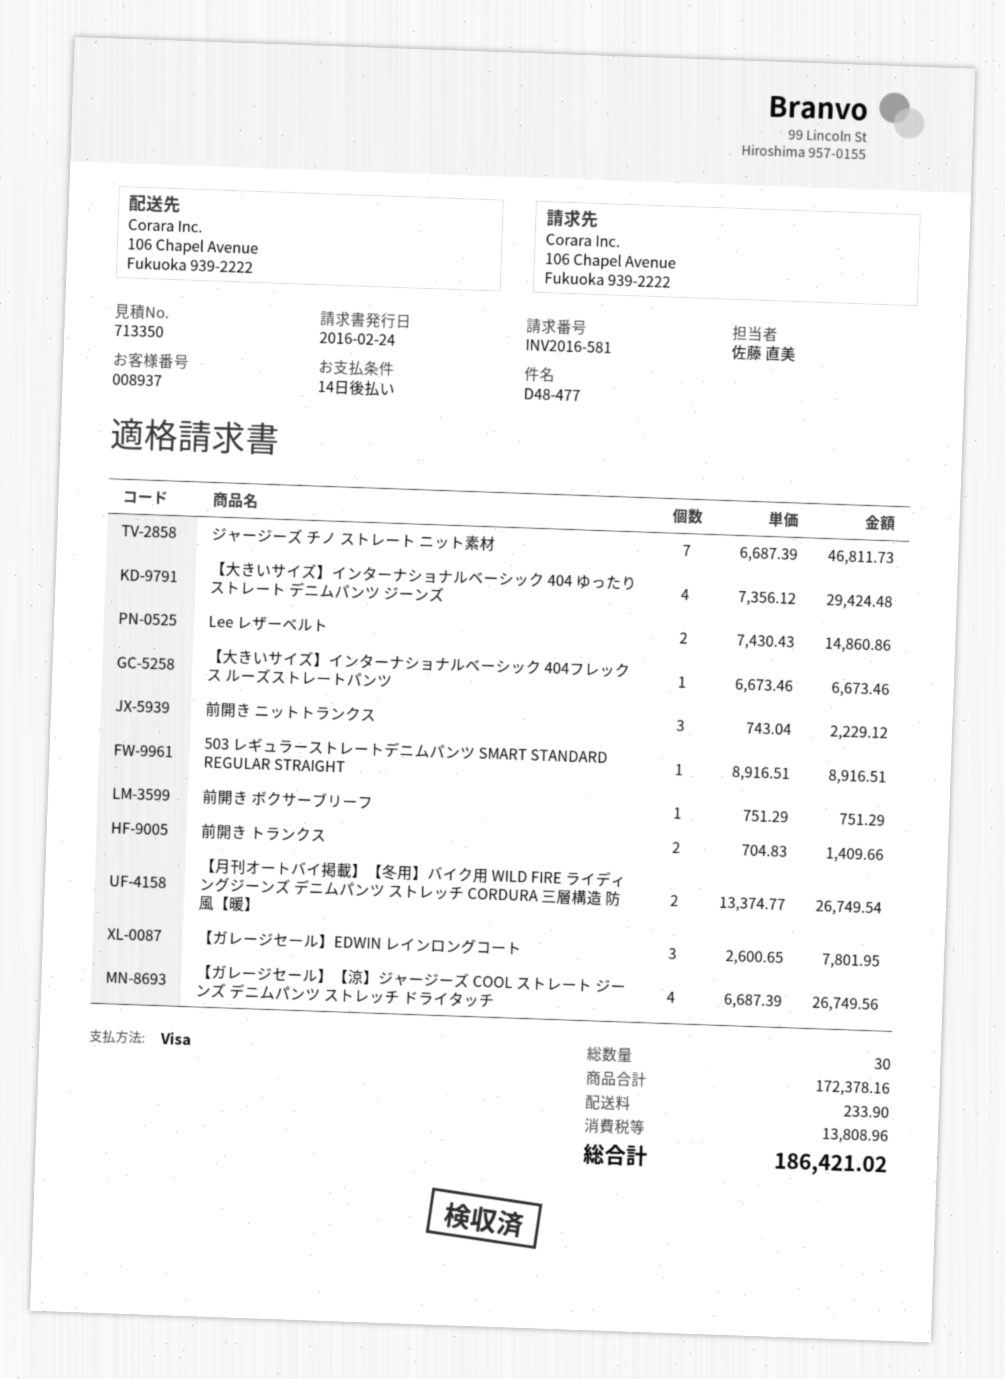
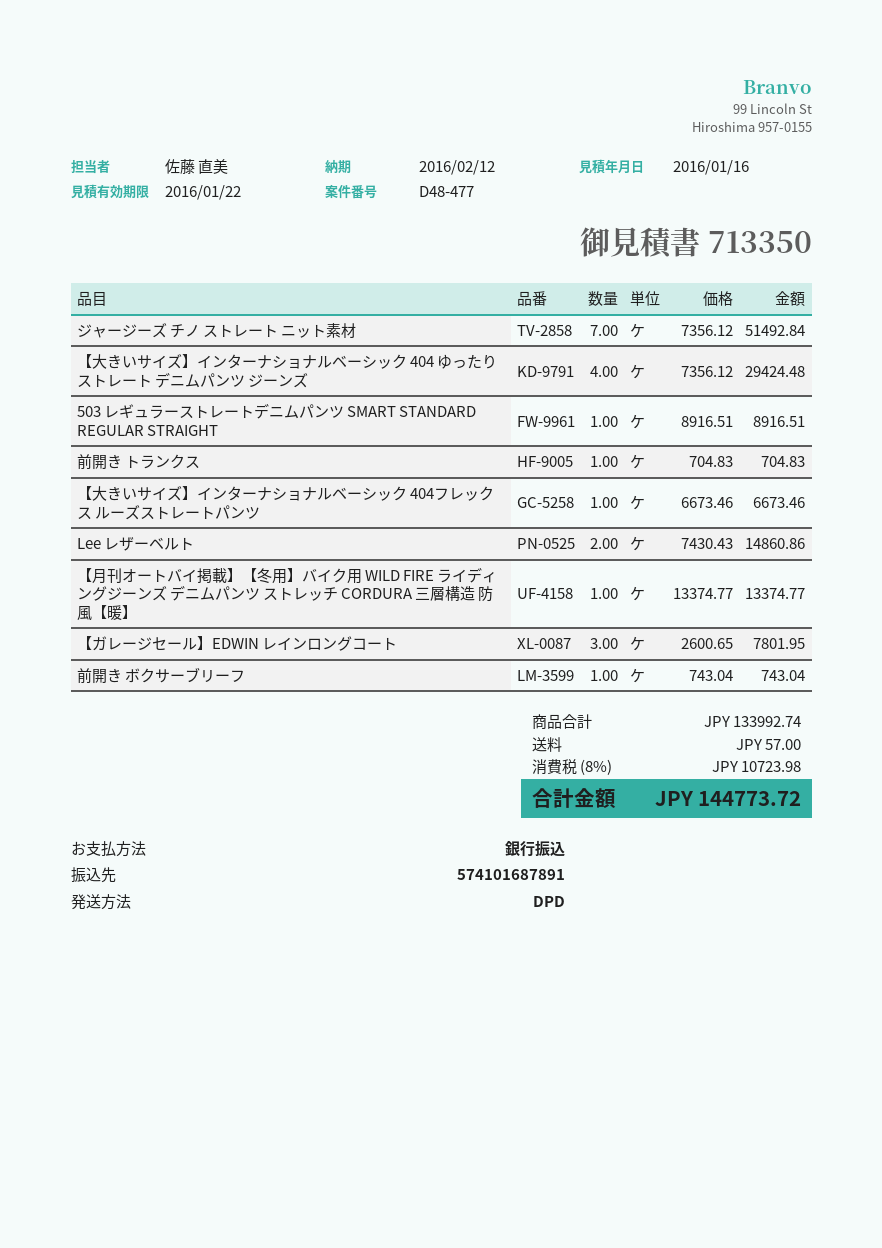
payment method: Visa -> bank transfer
ジャージーズ チノ ストレート ニット素材: 7 x 6687.39 = 46811.73 -> 7 x 7356.12 = 51492.84
前開き ニットトランクス: 3 x 743.04 = 2229.12 -> none
前開き ボクサーブリーフ: 1 x 751.29 = 751.29 -> 1 x 743.04 = 743.04
前開き トランクス: 2 x 704.83 = 1409.66 -> 1 x 704.83 = 704.83
【月刊オートバイ掲載】【冬用】バイク用 WILD FIRE ライディングジーンズ デニムパンツ ストレッチ CORDURA 三層構造 防風【暖】: 2 x 13374.77 = 26749.54 -> 1 x 13374.77 = 13374.77
【ガレージセール】【涼】ジャージーズ COOL ストレート ジーンズ デニムパンツ ストレッチ ドライタッチ: 4 x 6687.39 = 26749.56 -> none
subtotal: 172378.16 -> 133992.74
shipping: 233.90 -> 57.00
tax: 13808.96 -> 10723.98
total: 186421.02 -> 144773.72

